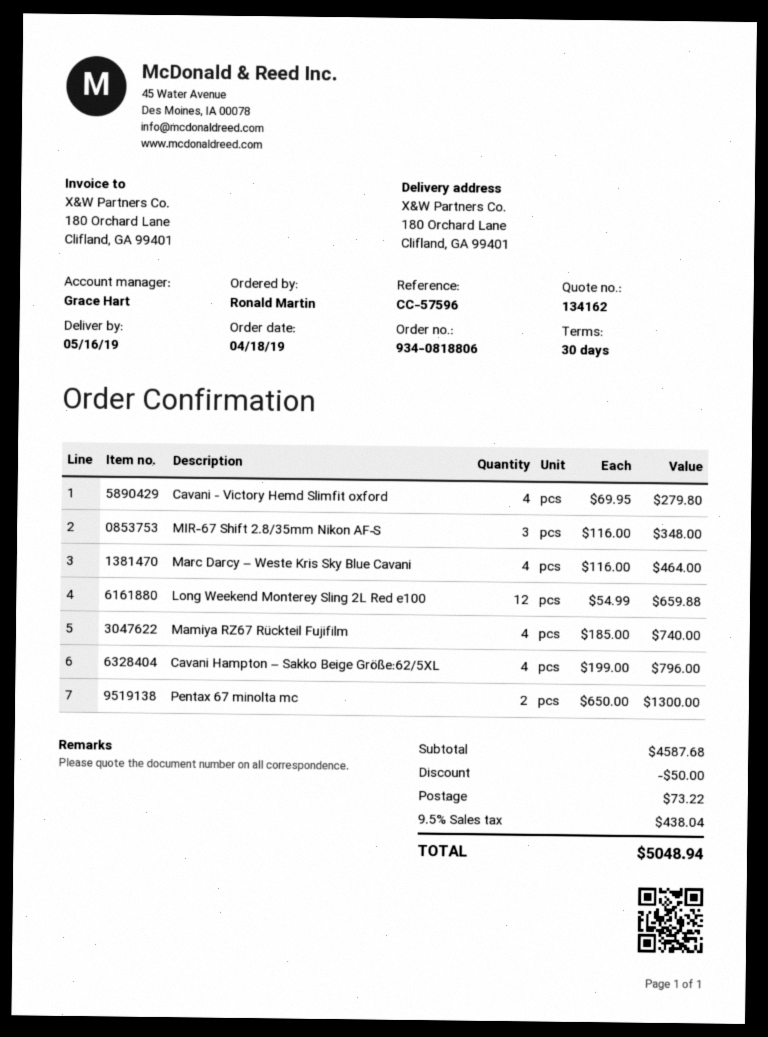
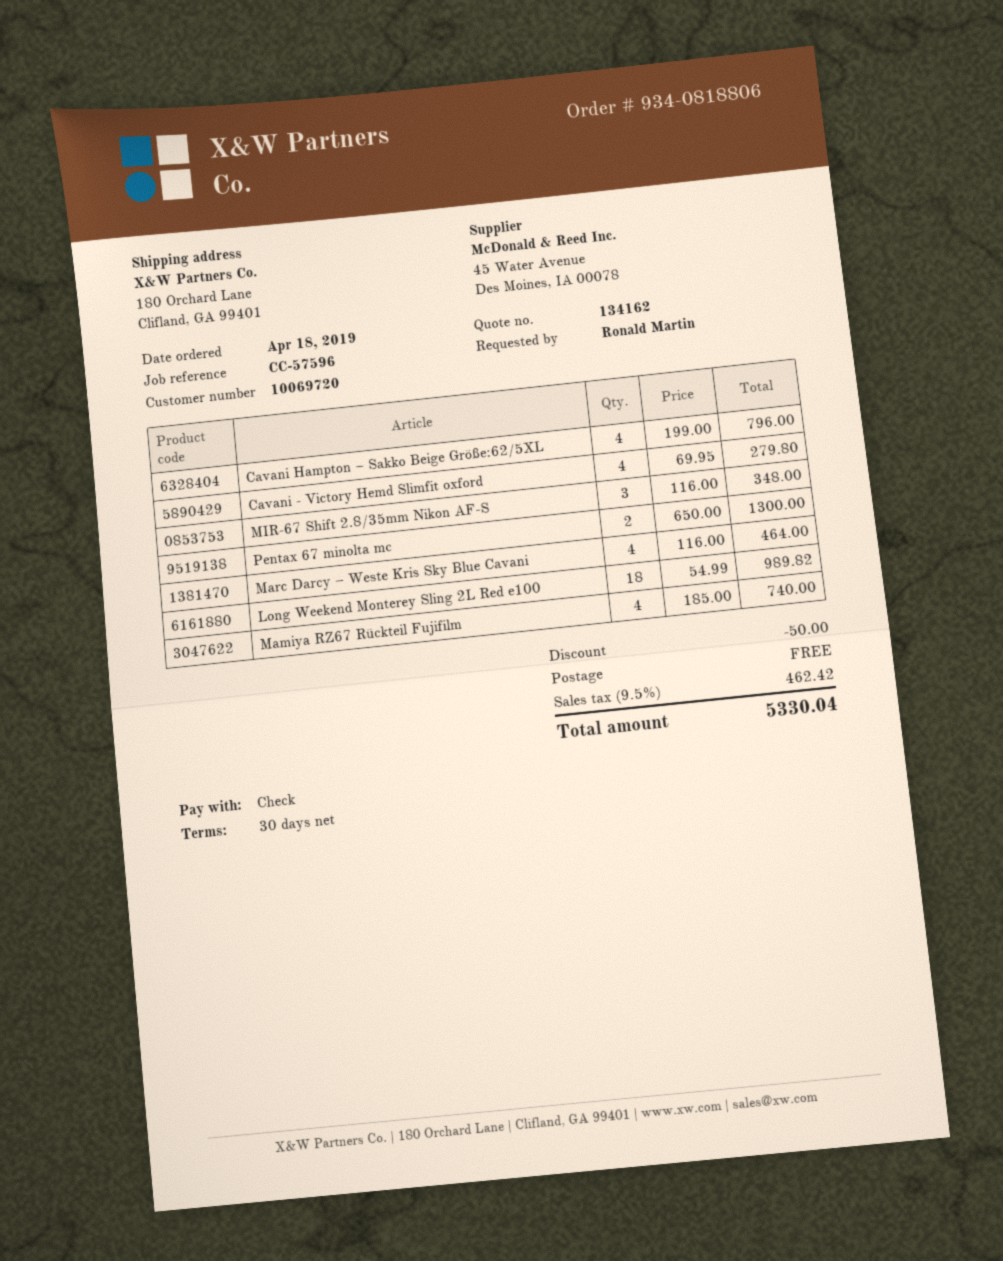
Long Weekend Monterey Sling 2L Red e100: 12 x 54.99 = 659.88 -> 18 x 54.99 = 989.82
shipping: 73.22 -> 0.00
tax: 9.5% = 438.04 -> 9.5% = 462.42
total: 5048.94 -> 5330.04

